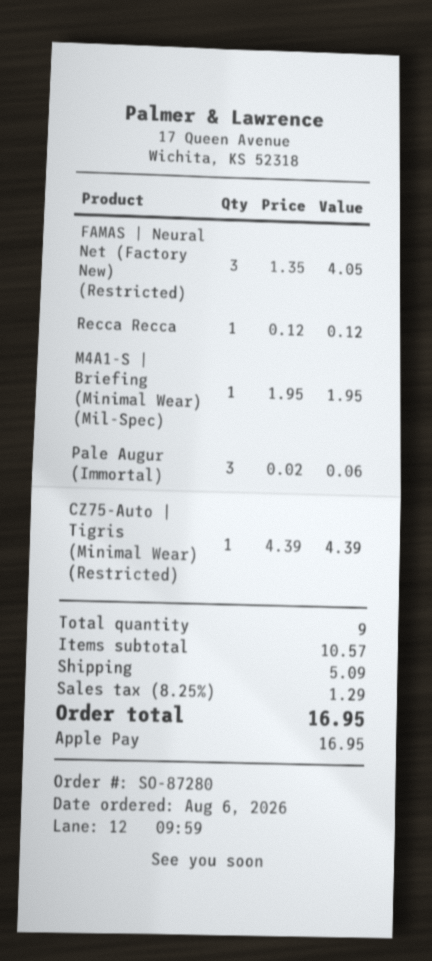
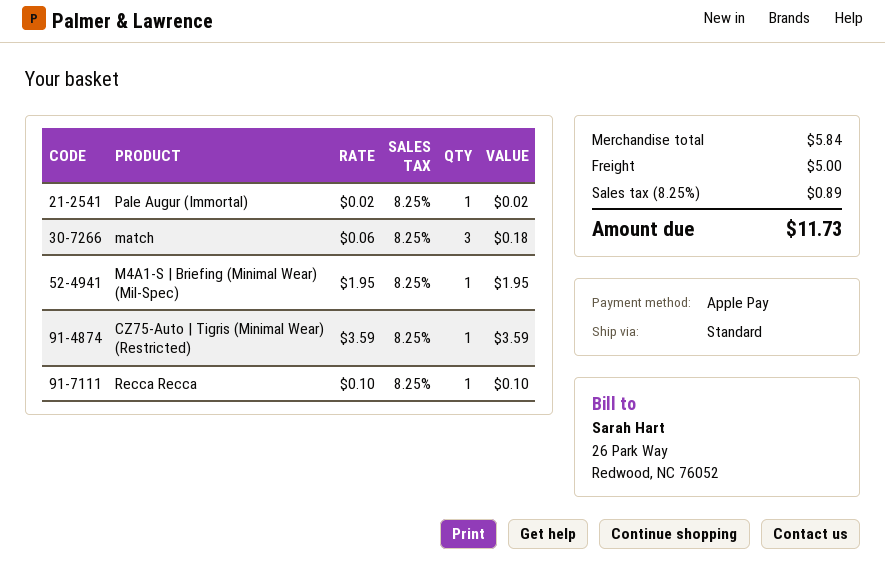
FAMAS | Neural Net (Factory New) (Restricted): 3 x 1.35 = 4.05 -> none
Recca Recca: 1 x 0.12 = 0.12 -> 1 x 0.10 = 0.10
Pale Augur (Immortal): 3 x 0.02 = 0.06 -> 1 x 0.02 = 0.02
CZ75-Auto | Tigris (Minimal Wear) (Restricted): 1 x 4.39 = 4.39 -> 1 x 3.59 = 3.59
match: none -> 3 x 0.06 = 0.18
subtotal: 10.57 -> 5.84
shipping: 5.09 -> 5.00
tax: 8.25% = 1.29 -> 8.25% = 0.89
total: 16.95 -> 11.73

